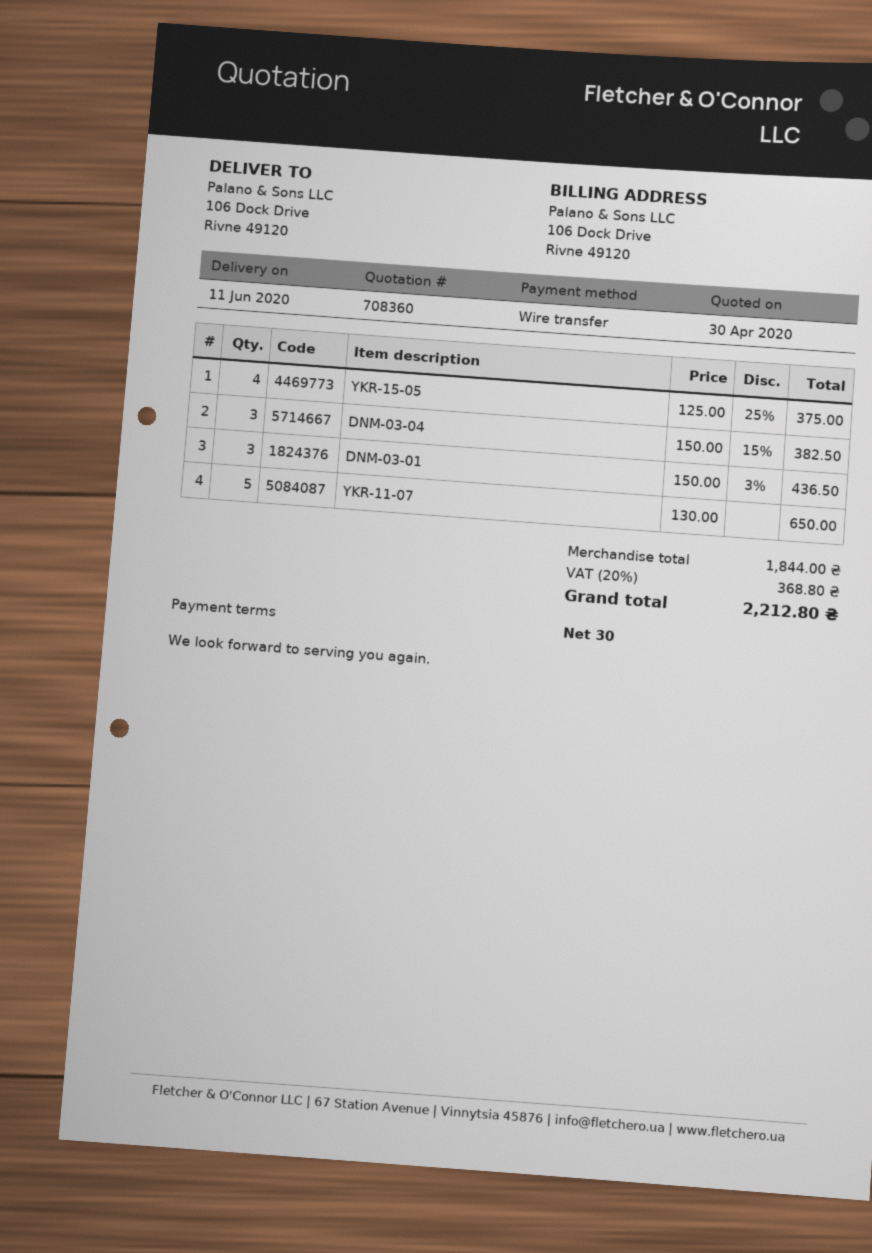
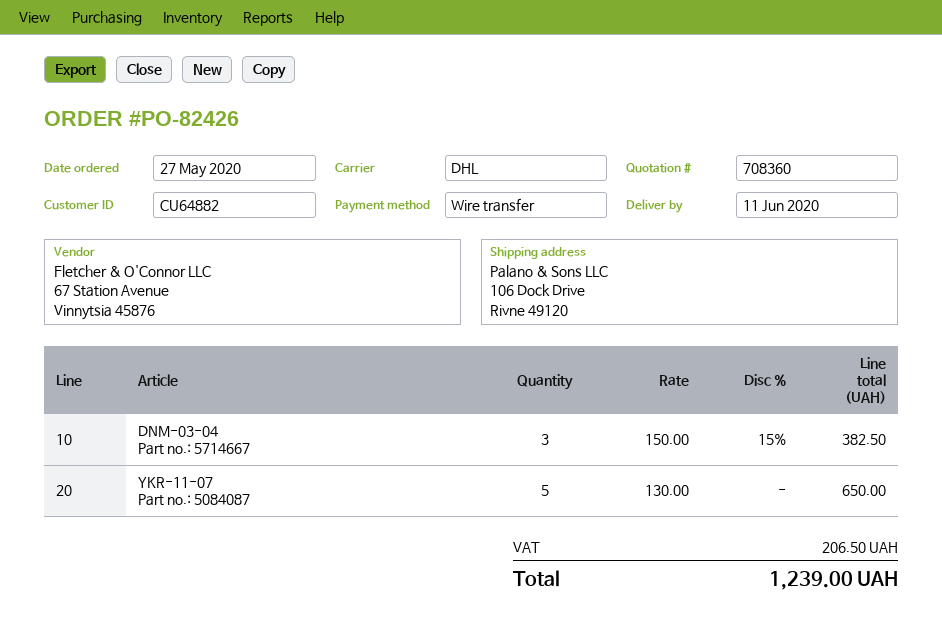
YKR-15-05: 4 x 125.00 - 25% = 375.00 -> none
DNM-03-01: 3 x 150.00 - 3% = 436.50 -> none
tax: 368.80 -> 206.50
total: 2212.80 -> 1239.00

